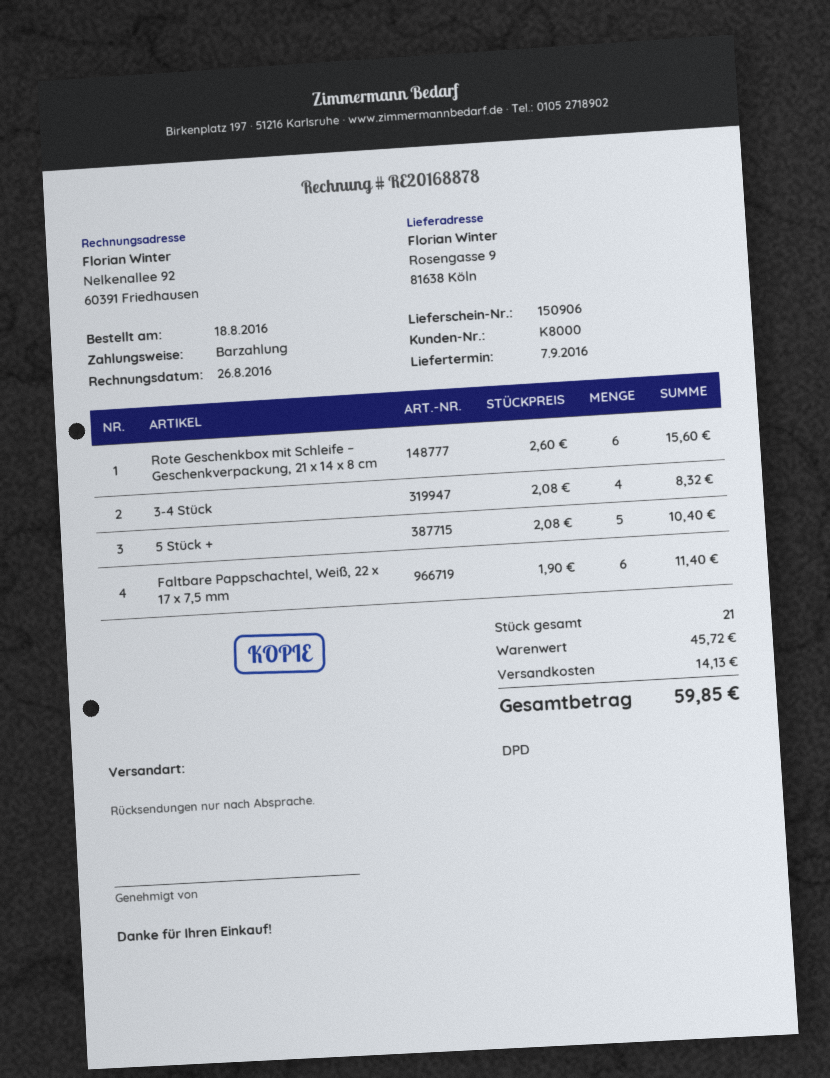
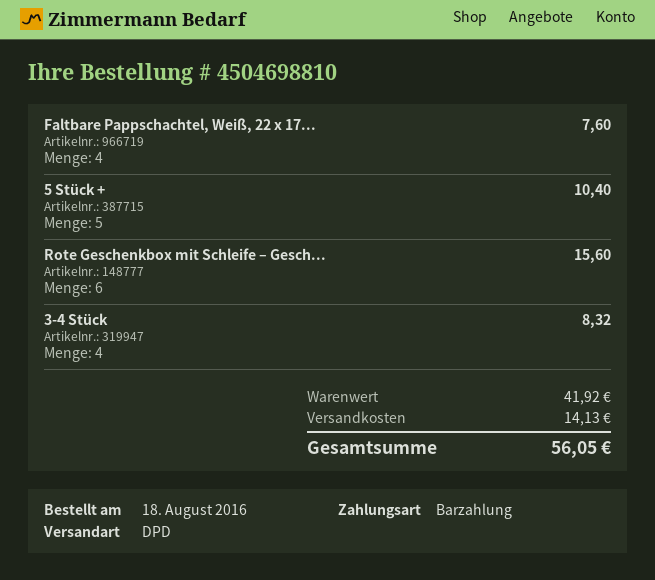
Faltbare Pappschachtel, Weiß, 22 x 17 x 7,5 mm: 6 for 11.40 -> 4 for 7.60
subtotal: 45.72 -> 41.92
total: 59.85 -> 56.05

